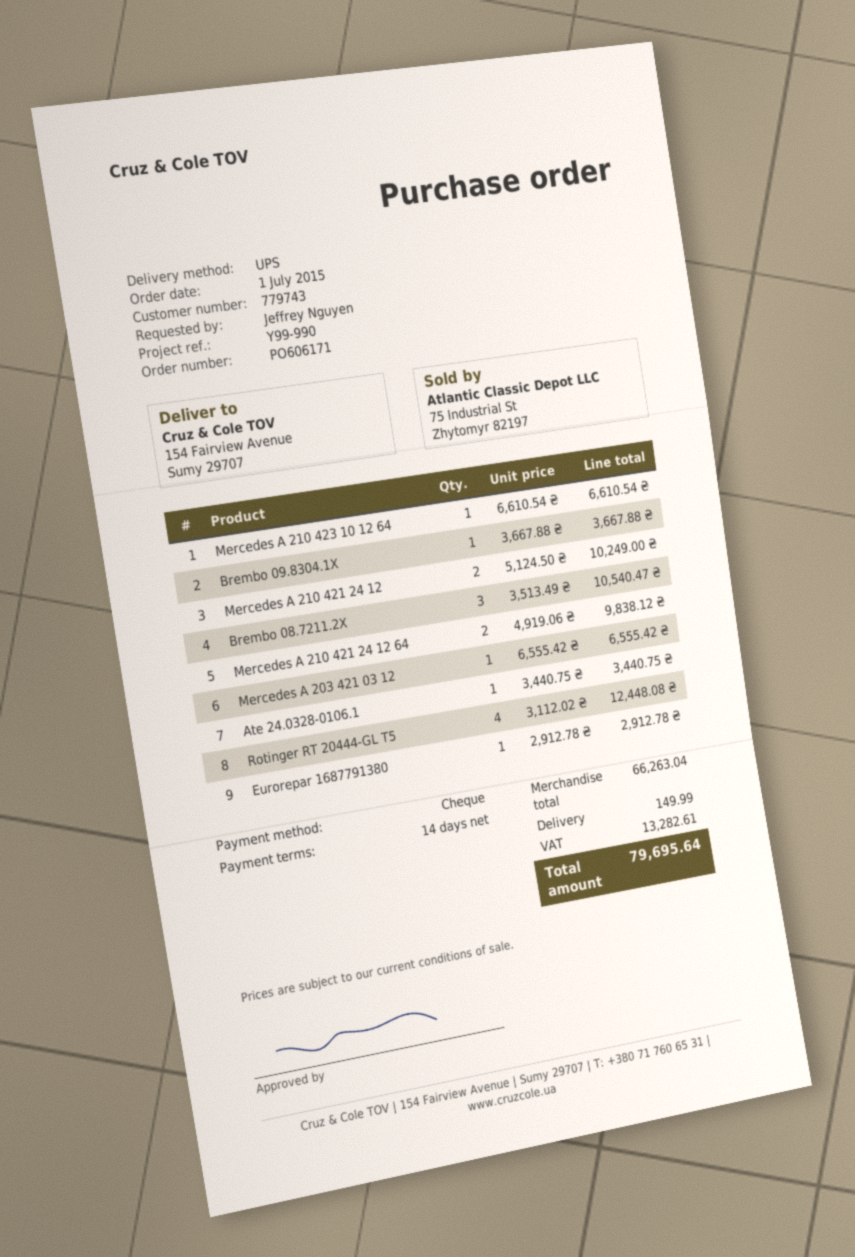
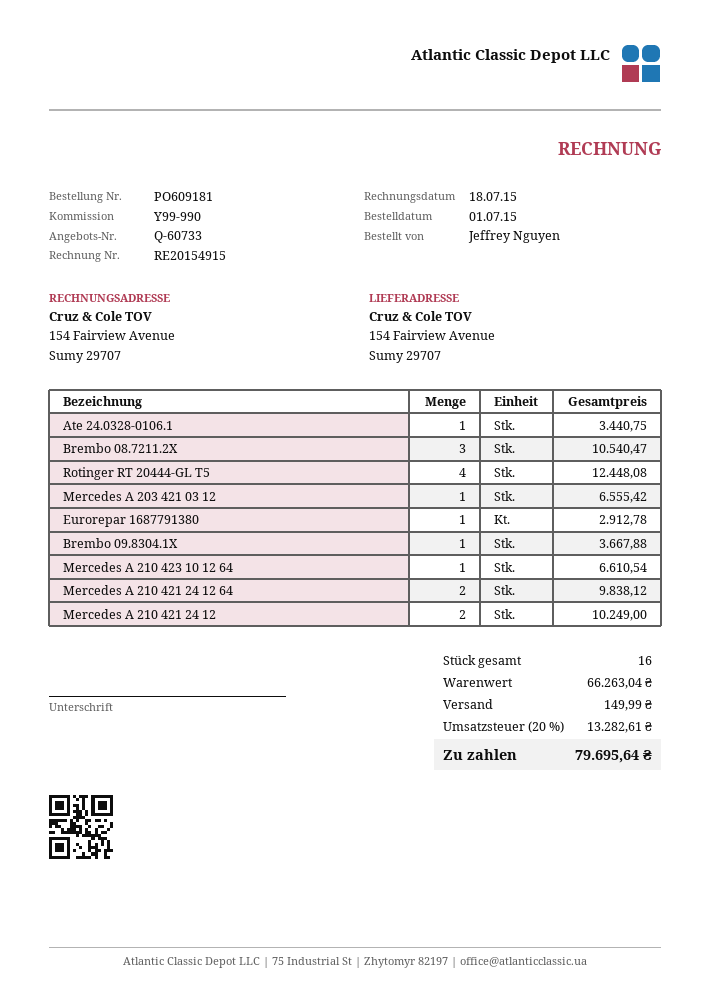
order number: PO606171 -> PO609181

